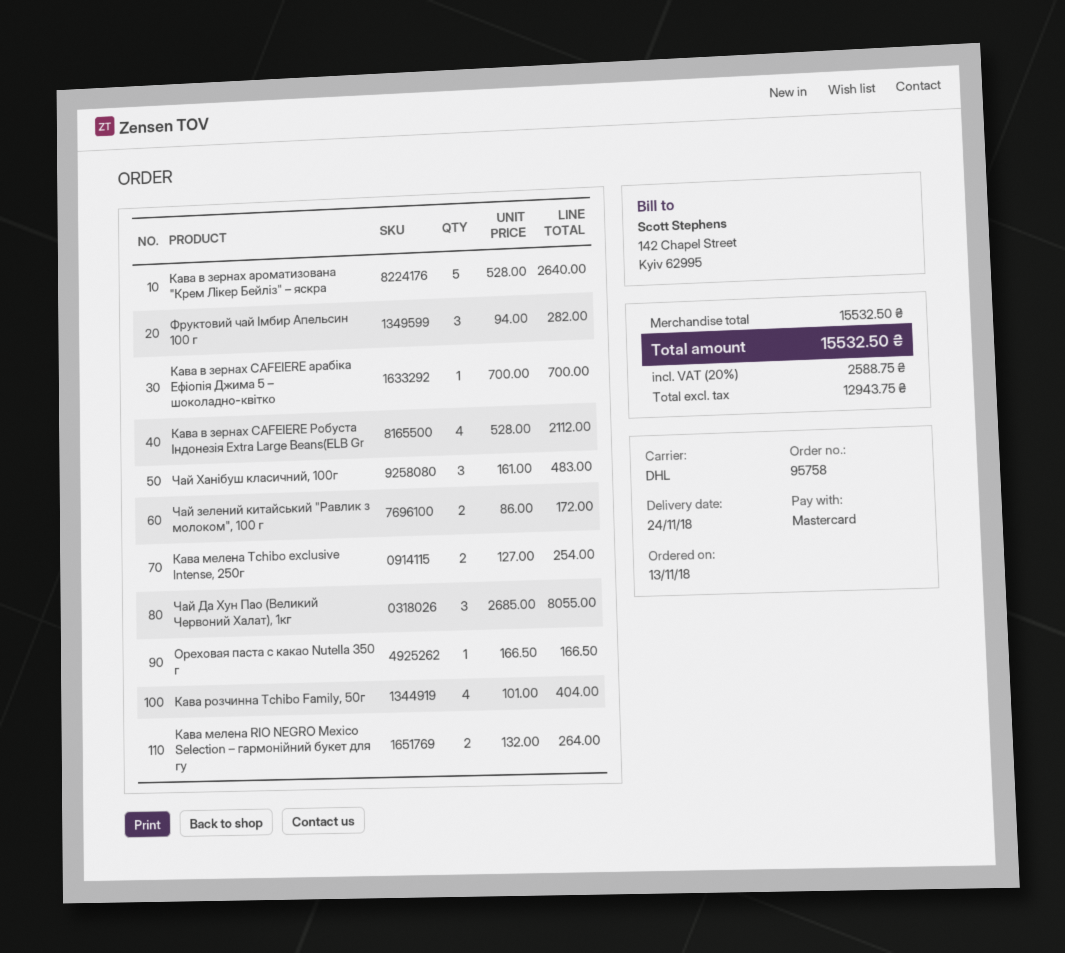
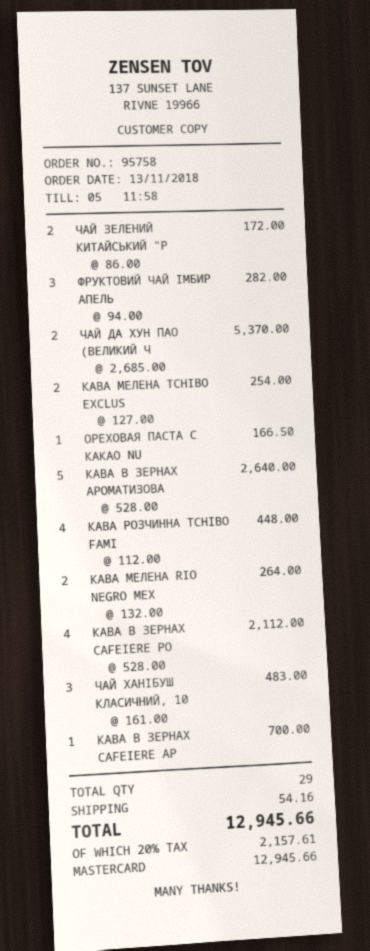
Чай Да Хун Пао (Великий Червоний Халат), 1кг: 3 x 2685.00 = 8055.00 -> 2 x 2685.00 = 5370.00
Кава розчинна Tchibo Family, 50г: 4 x 101.00 = 404.00 -> 4 x 112.00 = 448.00
shipping: none -> 54.16
tax: 20% = 2588.75 -> 20% = 2157.61
total: 15532.50 -> 12945.66

